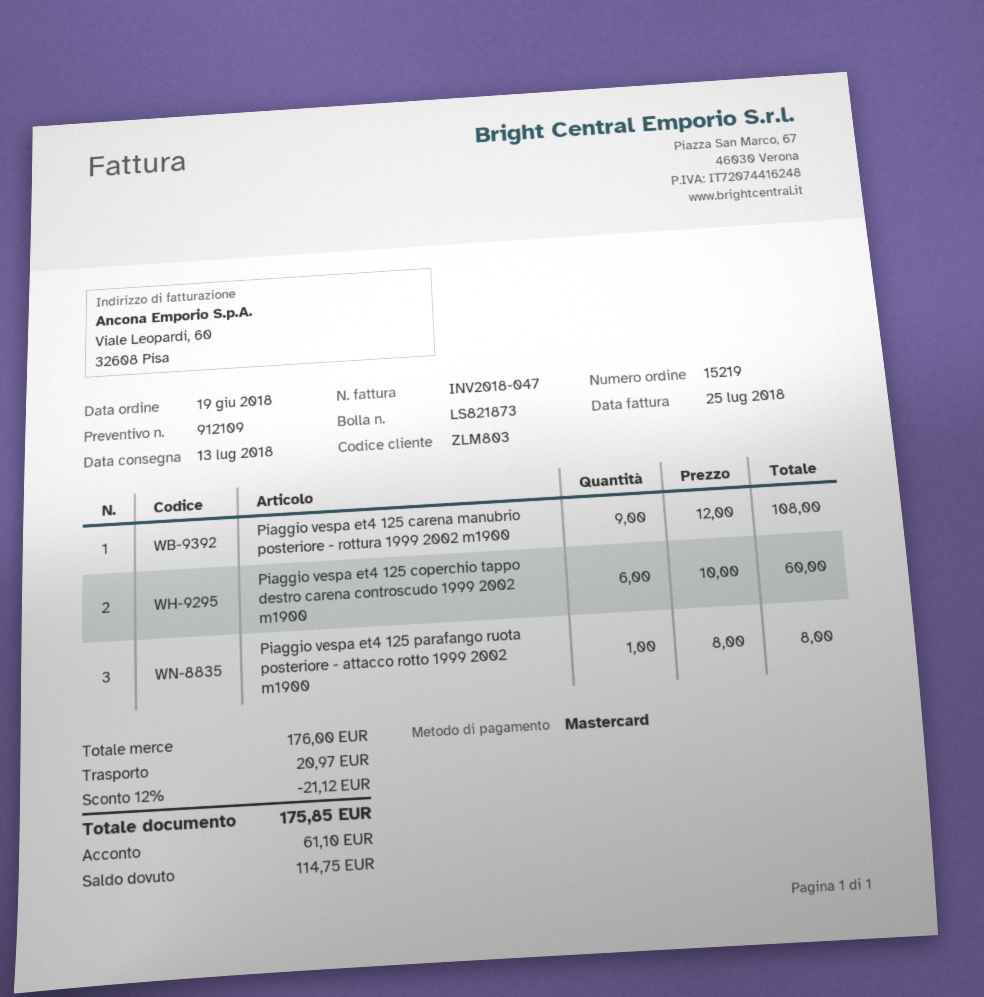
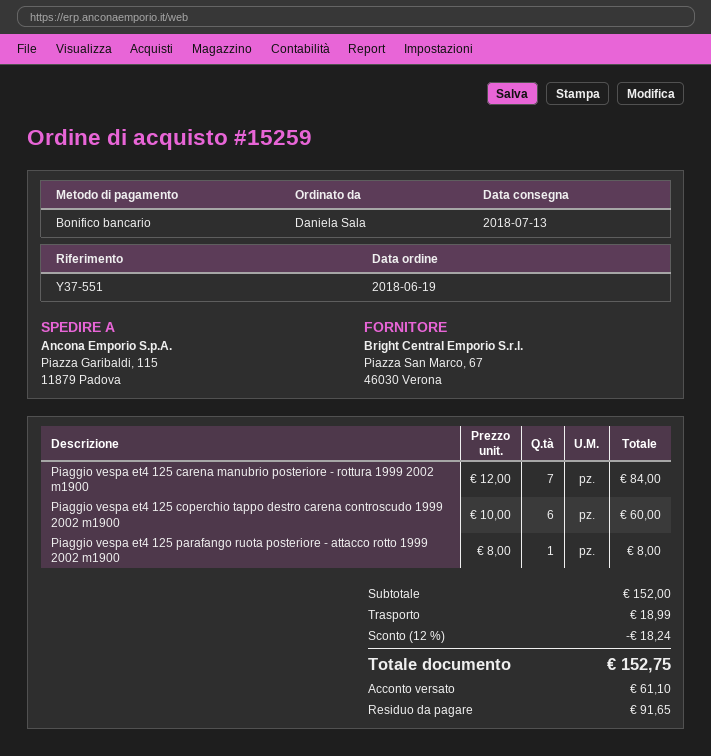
order number: 15219 -> 15259
payment method: Mastercard -> bank transfer
Piaggio vespa et4 125 carena manubrio posteriore - rottura 1999 2002 m1900: 9 x 12.00 = 108.00 -> 7 x 12.00 = 84.00
subtotal: 176.00 -> 152.00
discount: 12% = 21.12 -> 12% = 18.24
shipping: 20.97 -> 18.99
total: 175.85 -> 152.75
balance: 114.75 -> 91.65

